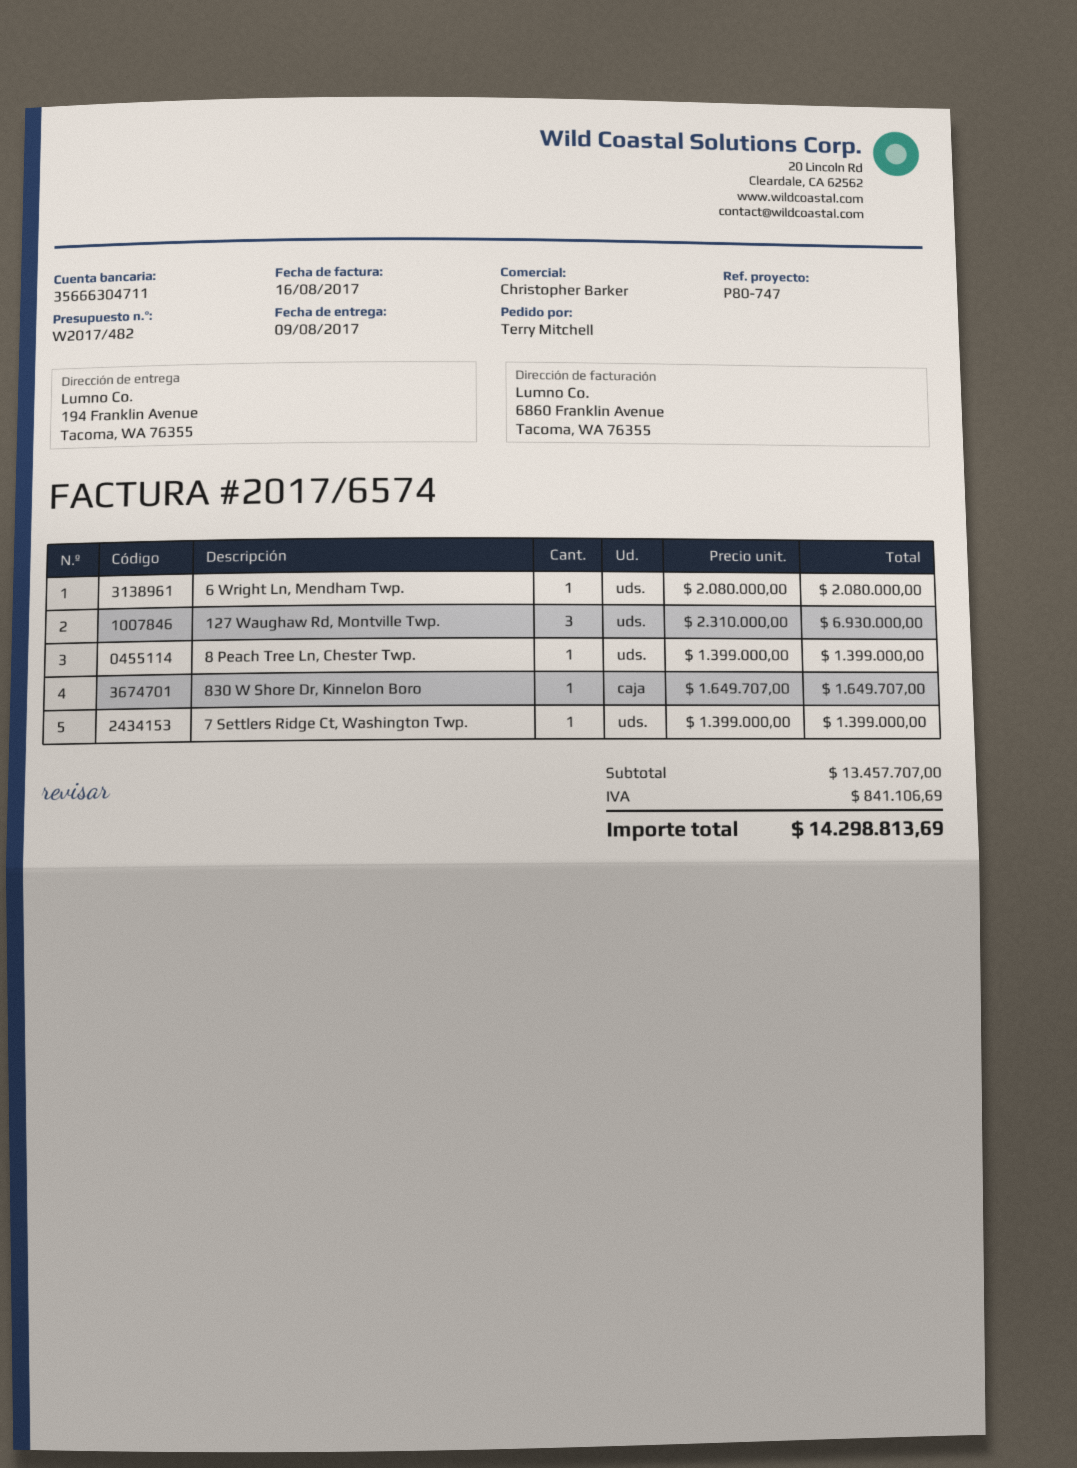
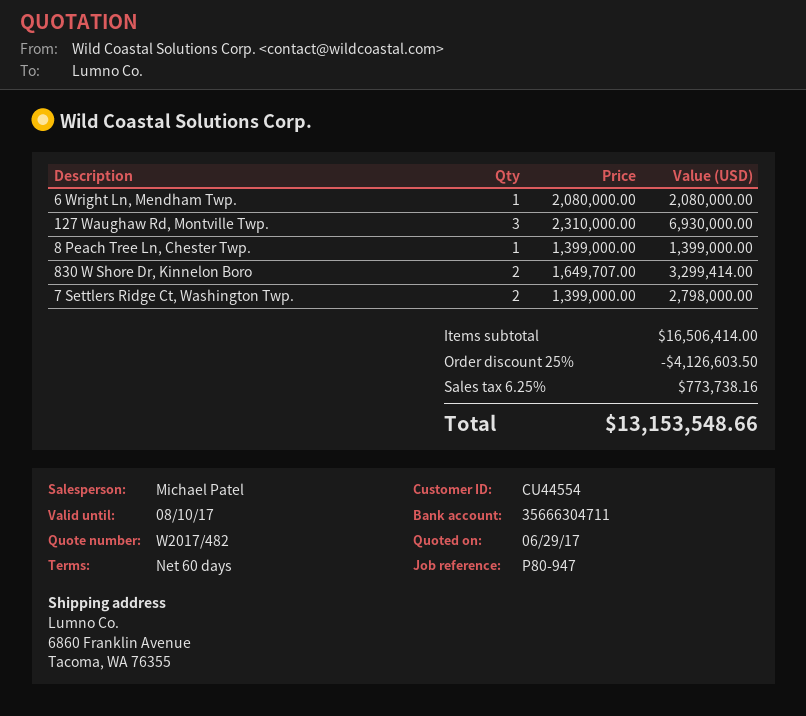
reference: P80-747 -> P80-947
sales rep: Christopher Barker -> Michael Patel
ship to: 194 Franklin Avenue, Tacoma, WA 76355 -> 6860 Franklin Avenue, Tacoma, WA 76355
830 W Shore Dr, Kinnelon Boro: 1 x 1649707.00 = 1649707.00 -> 2 x 1649707.00 = 3299414.00
7 Settlers Ridge Ct, Washington Twp.: 1 x 1399000.00 = 1399000.00 -> 2 x 1399000.00 = 2798000.00
subtotal: 13457707.00 -> 16506414.00
discount: none -> 25% = 4126603.50
tax: 841106.69 -> 773738.16
total: 14298813.69 -> 13153548.66

